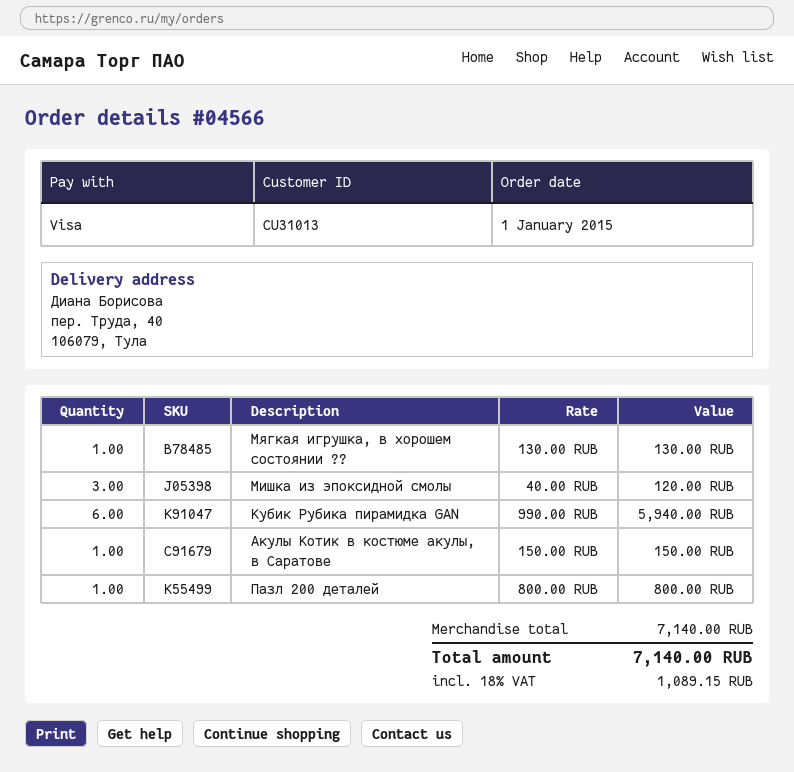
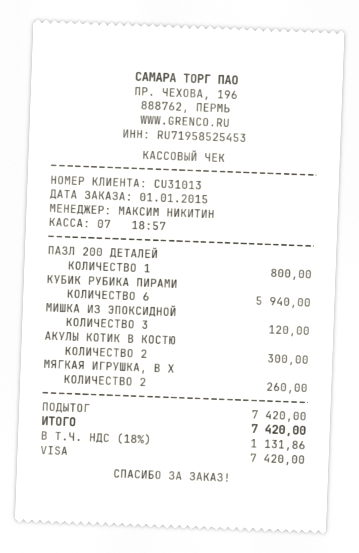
Мягкая игрушка, в хорошем состоянии ??: 1 for 130.00 -> 2 for 260.00
Акулы Котик в костюме акулы, в Саратове: 1 for 150.00 -> 2 for 300.00
subtotal: 7140.00 -> 7420.00
tax: 18% = 1089.15 -> 18% = 1131.86
total: 7140.00 -> 7420.00

